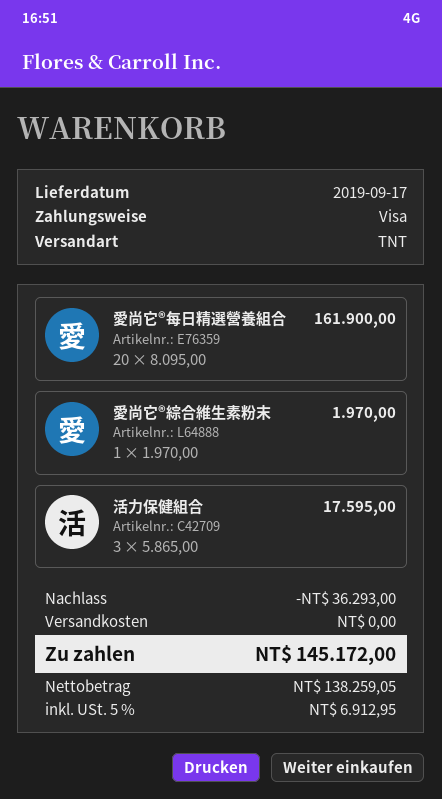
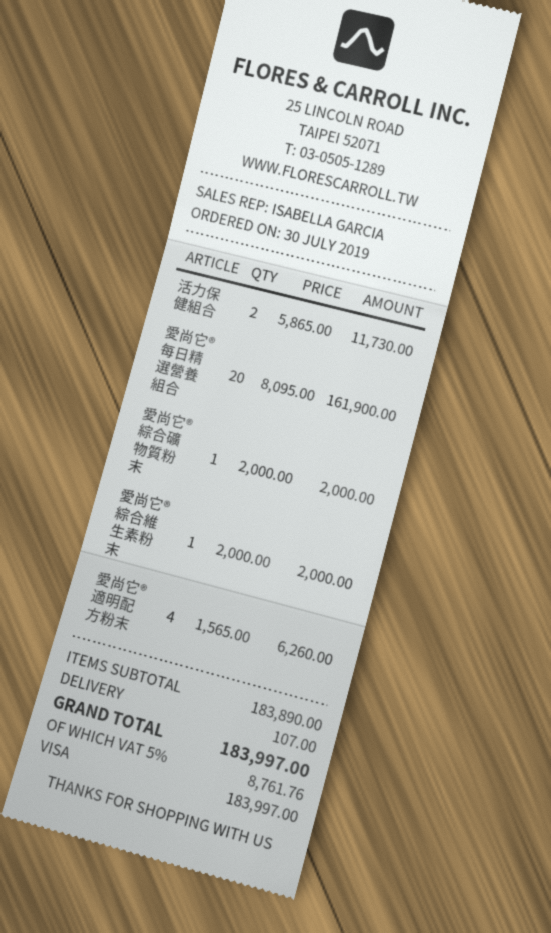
愛尚它®綜合維生素粉末: 1 x 1970.00 = 1970.00 -> 1 x 2000.00 = 2000.00
活力保健組合: 3 x 5865.00 = 17595.00 -> 2 x 5865.00 = 11730.00
愛尚它®綜合礦物質粉末: none -> 1 x 2000.00 = 2000.00
愛尚它®適明配方粉末: none -> 4 x 1565.00 = 6260.00
discount: 36293.00 -> none
shipping: 0.00 -> 107.00
tax: 5% = 6912.95 -> 5% = 8761.76
total: 145172.00 -> 183997.00

